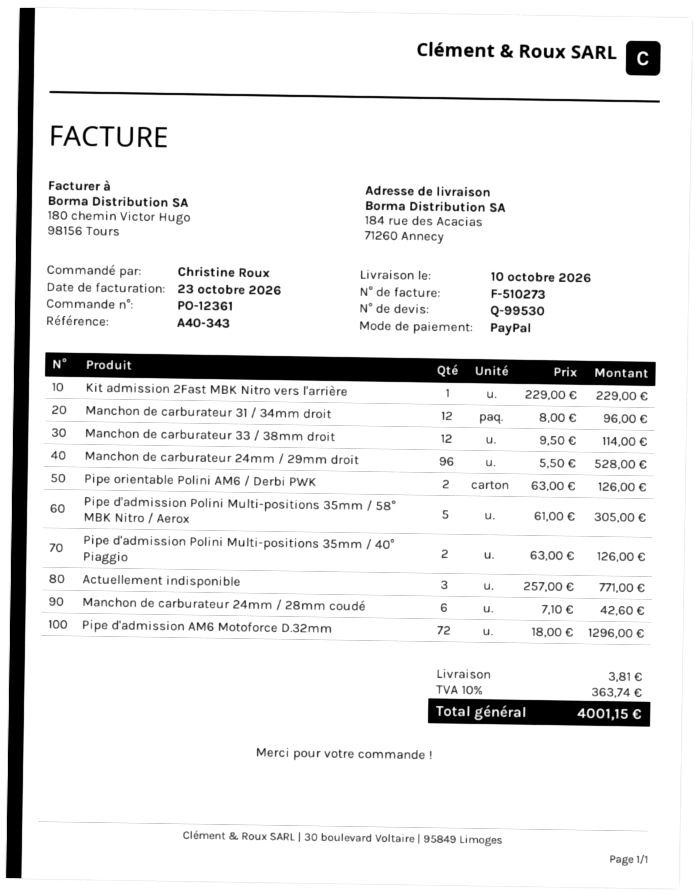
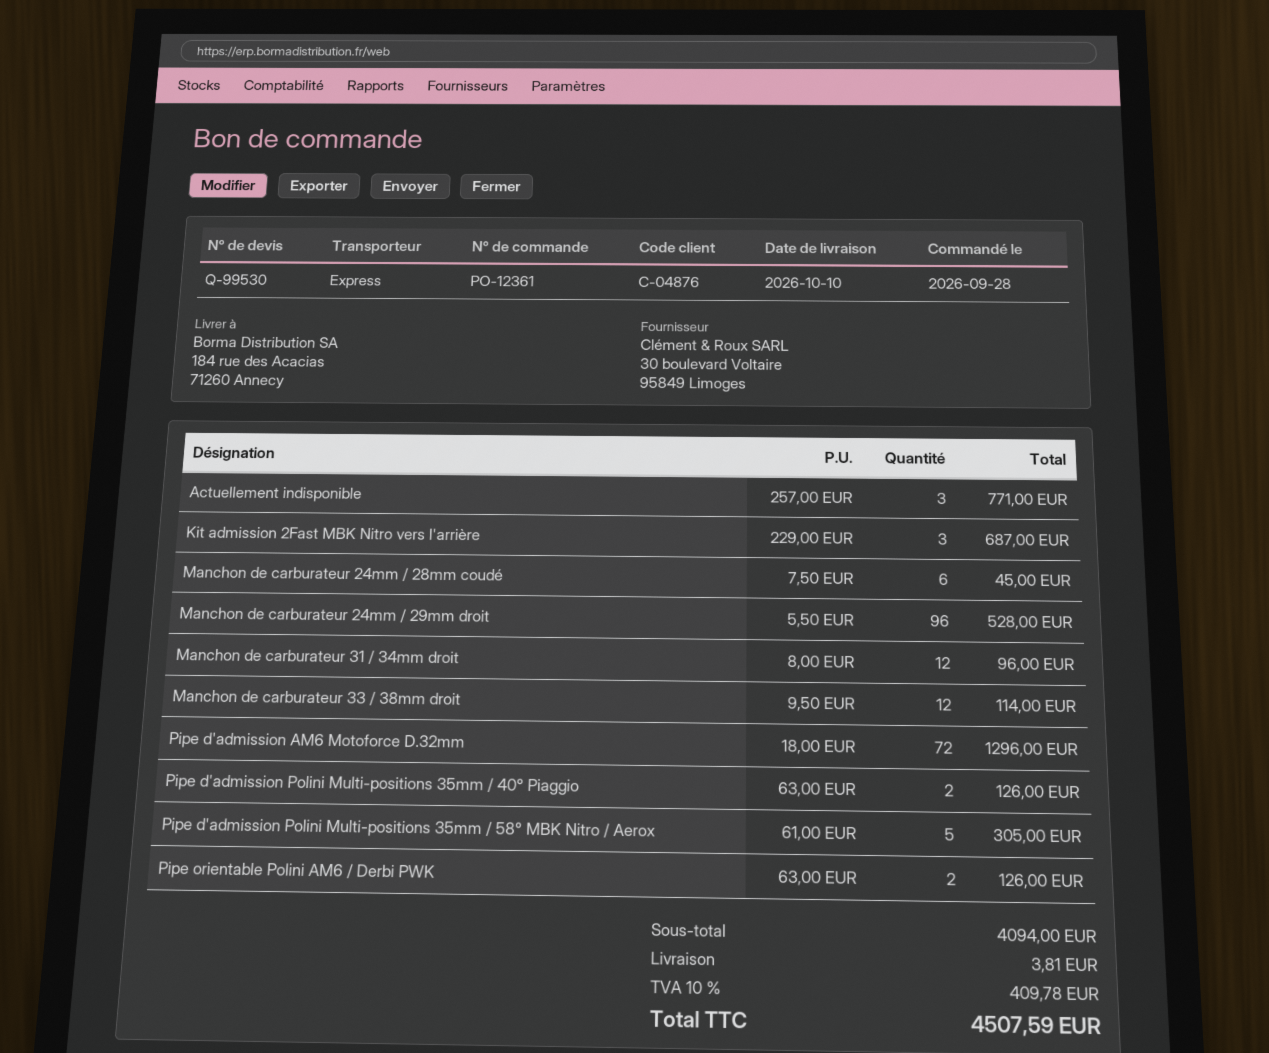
Kit admission 2Fast MBK Nitro vers l'arrière: 1 x 229.00 = 229.00 -> 3 x 229.00 = 687.00
Manchon de carburateur 24mm / 28mm coudé: 6 x 7.10 = 42.60 -> 6 x 7.50 = 45.00
tax: 10% = 363.74 -> 10% = 409.78
total: 4001.15 -> 4507.59

